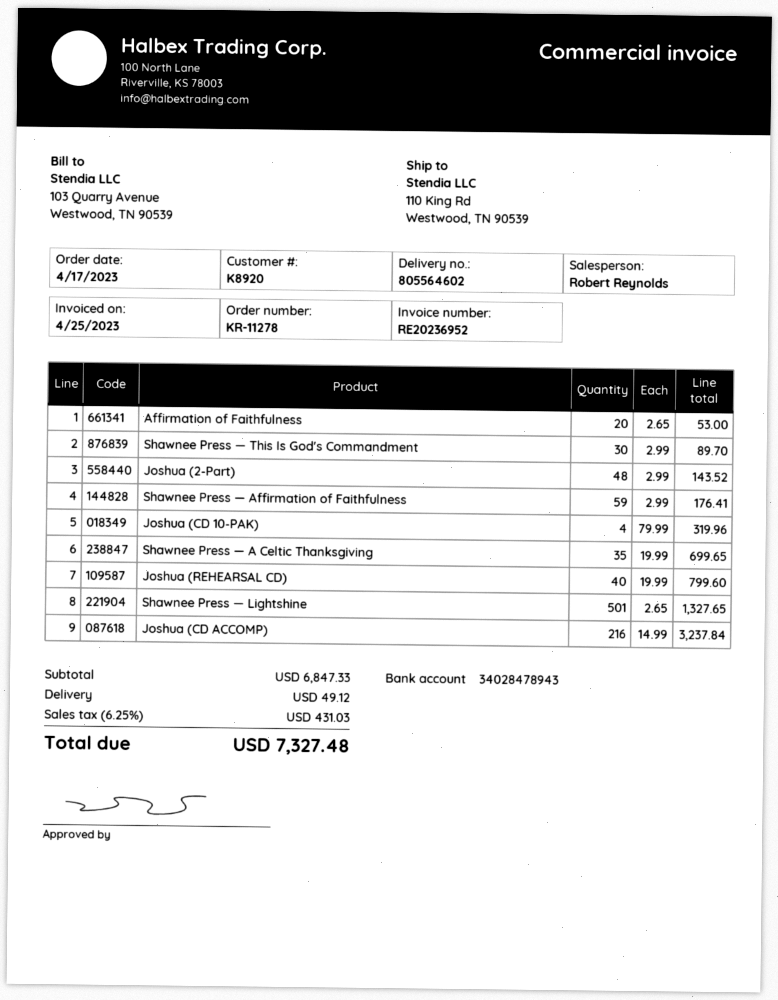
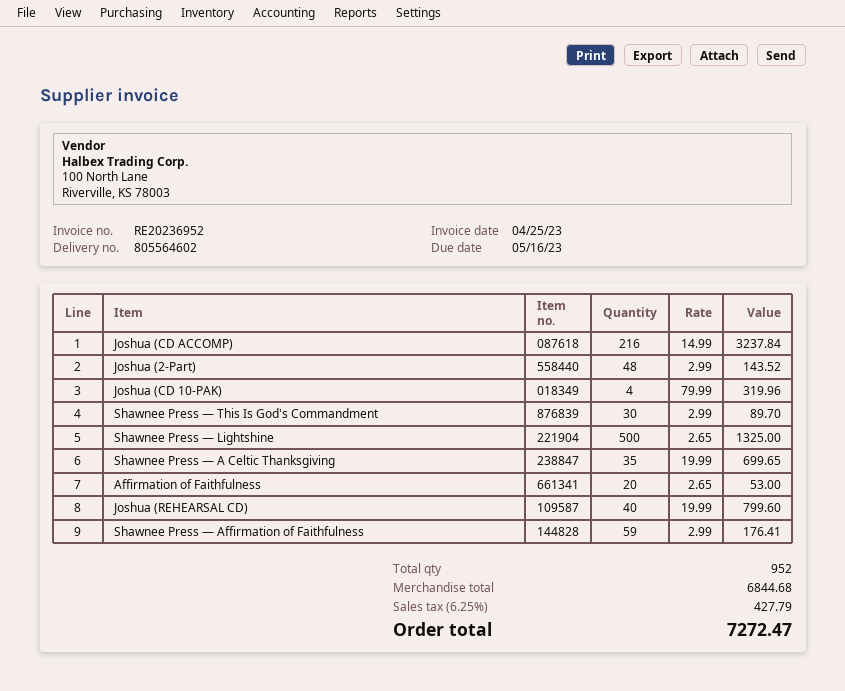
Shawnee Press — Lightshine: 501 x 2.65 = 1327.65 -> 500 x 2.65 = 1325.00
subtotal: 6847.33 -> 6844.68
shipping: 49.12 -> none
tax: 6.25% = 431.03 -> 6.25% = 427.79
total: 7327.48 -> 7272.47

